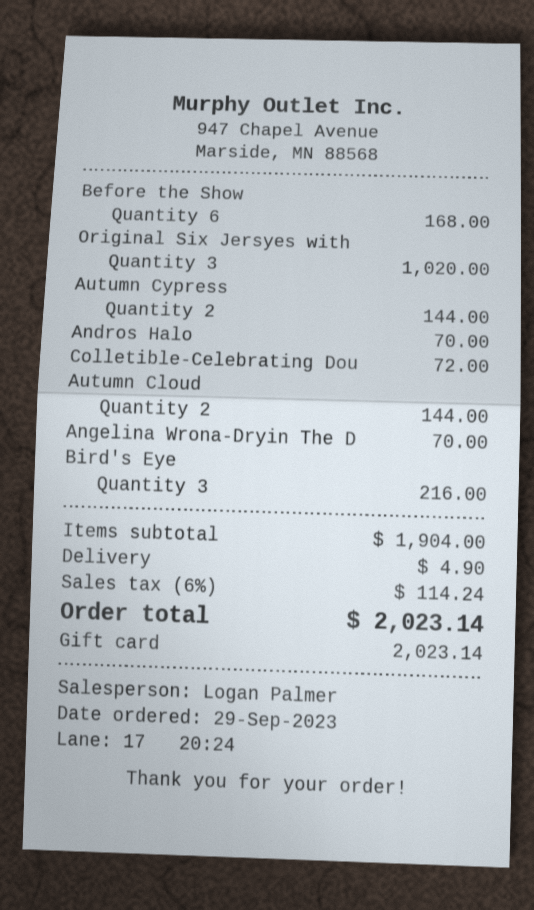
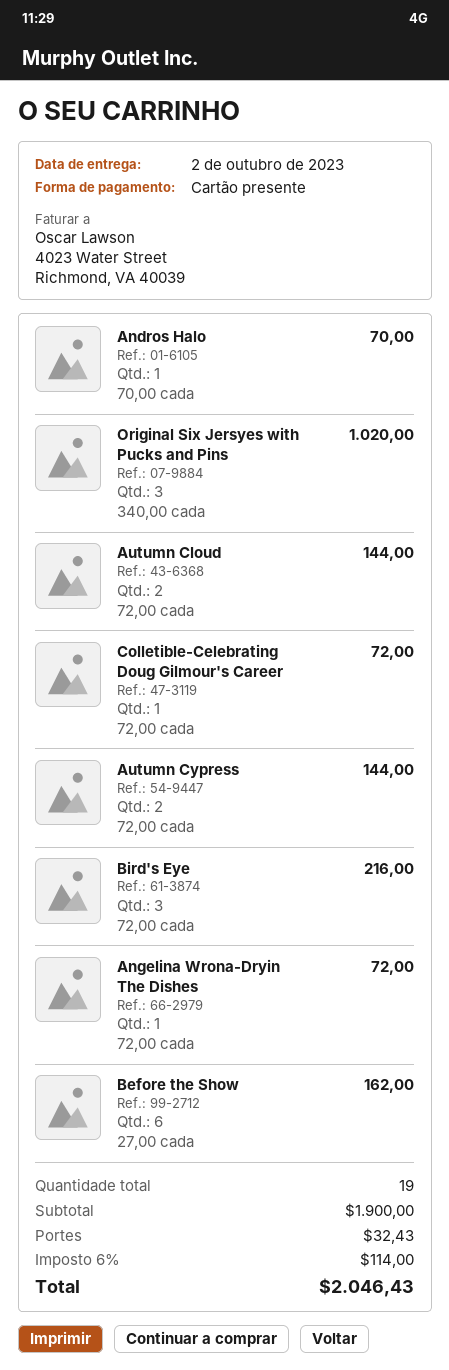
Before the Show: 6 for 168.00 -> 6 for 162.00
Angelina Wrona-Dryin The D: 1 for 70.00 -> 1 for 72.00
subtotal: 1904.00 -> 1900.00
shipping: 4.90 -> 32.43
tax: 6% = 114.24 -> 6% = 114.00
total: 2023.14 -> 2046.43

